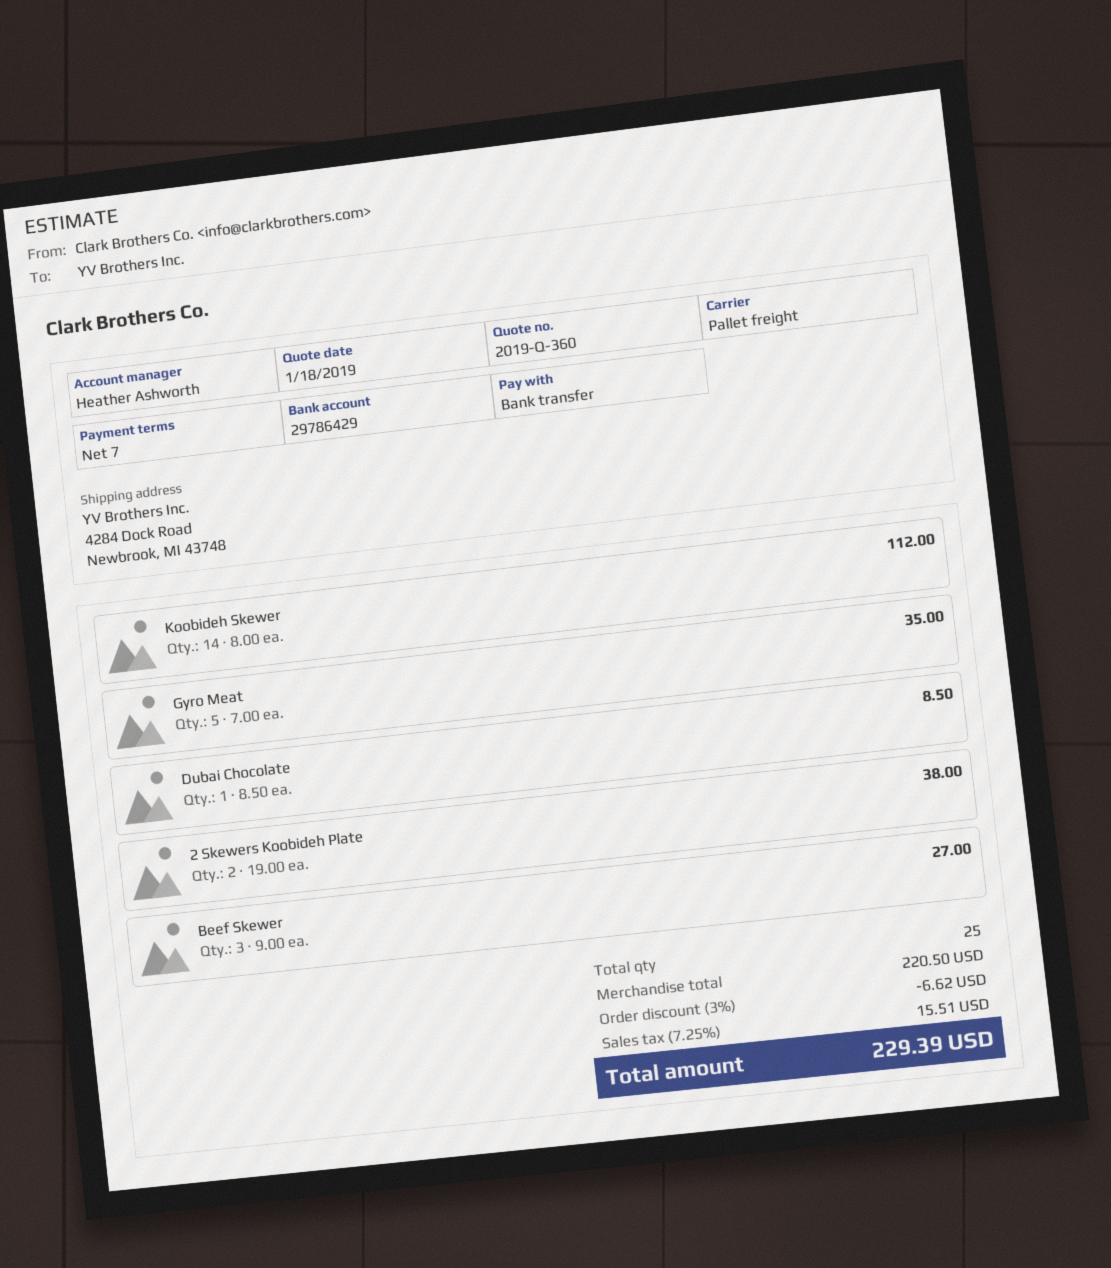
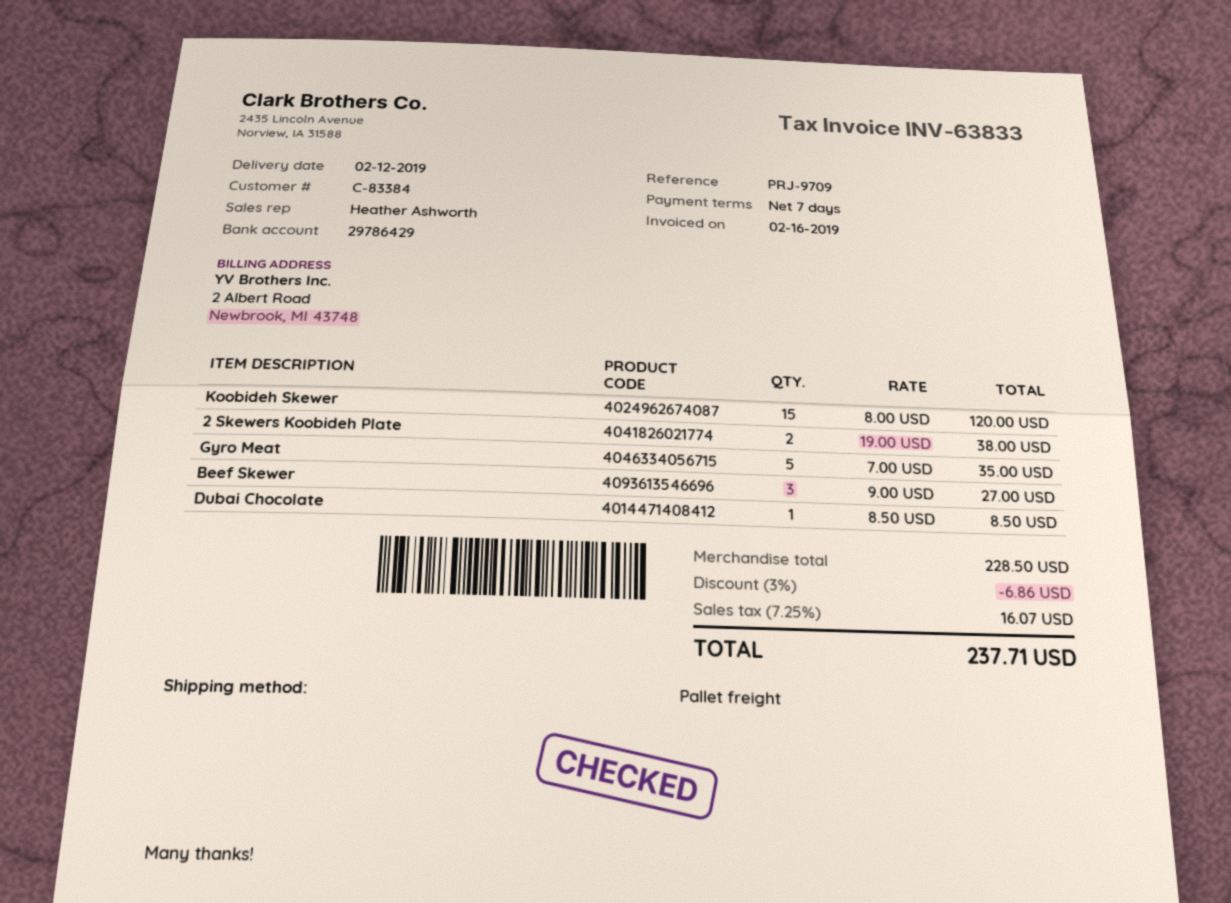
Koobideh Skewer: 14 x 8.00 = 112.00 -> 15 x 8.00 = 120.00
subtotal: 220.50 -> 228.50
discount: 3% = 6.62 -> 3% = 6.86
tax: 7.25% = 15.51 -> 7.25% = 16.07
total: 229.39 -> 237.71

